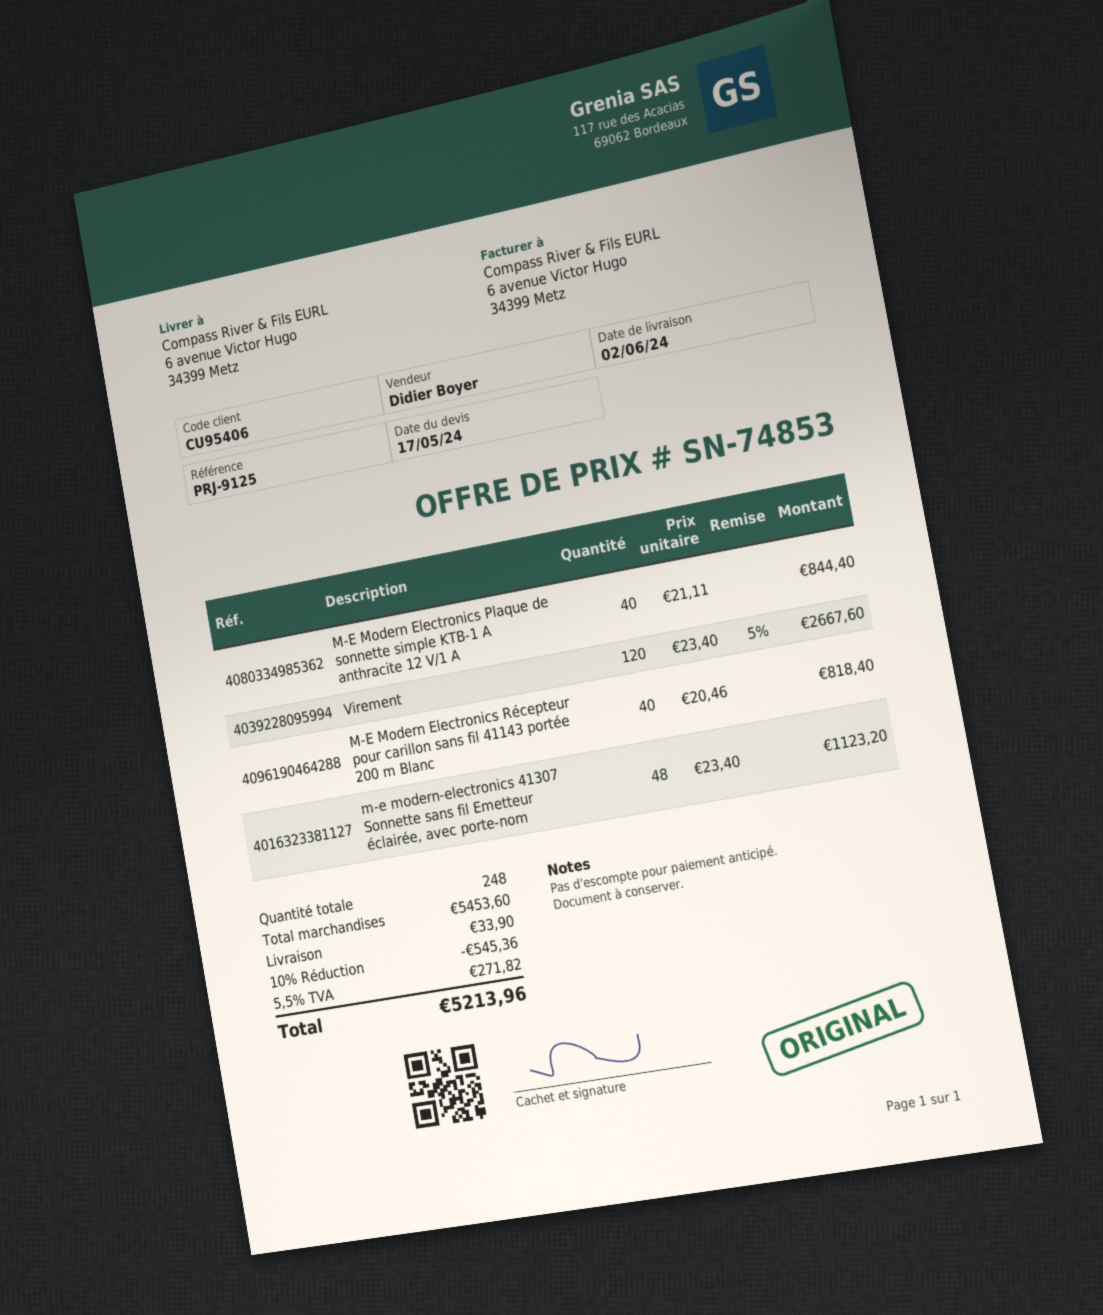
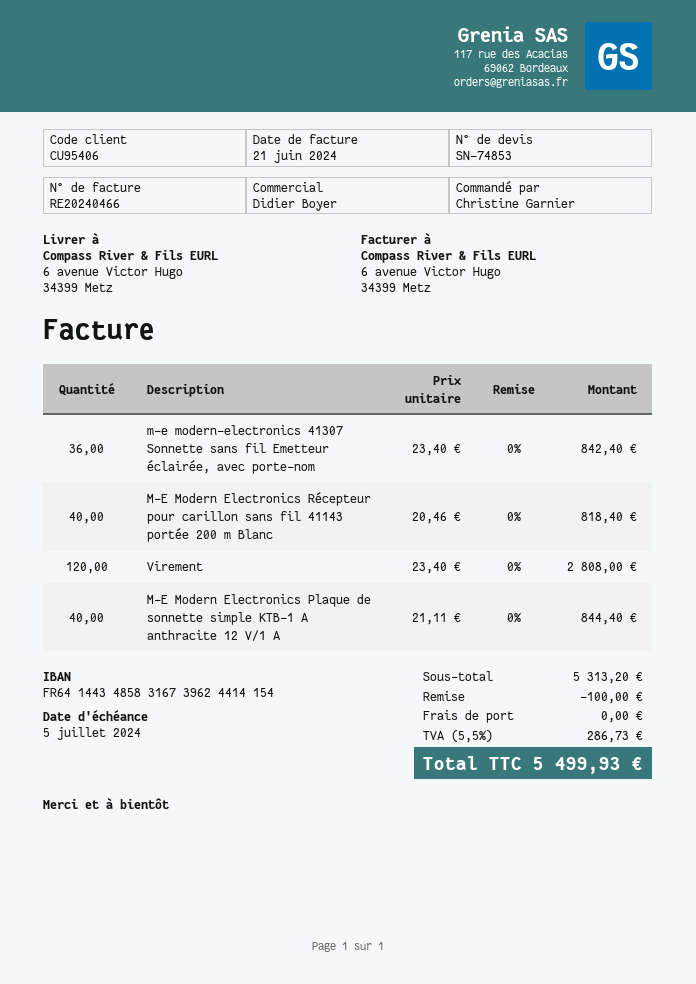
Virement: 120 x 23.40 - 5% = 2667.60 -> 120 x 23.40 = 2808.00
m-e modern-electronics 41307 Sonnette sans fil Emetteur éclairée, avec porte-nom: 48 x 23.40 = 1123.20 -> 36 x 23.40 = 842.40
subtotal: 5453.60 -> 5313.20
discount: 545.36 -> 100.00
shipping: 33.90 -> 0.00
tax: 5.5% = 271.82 -> 5.5% = 286.73
total: 5213.96 -> 5499.93

